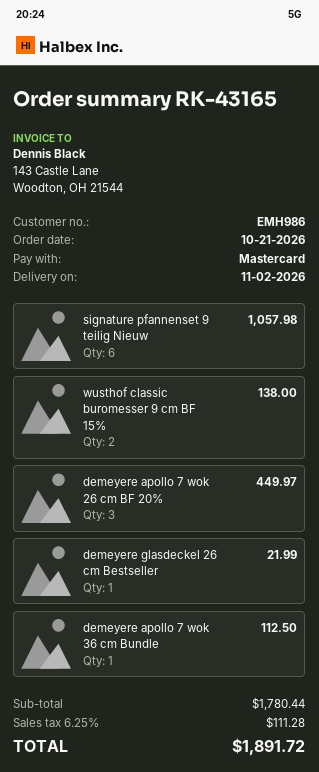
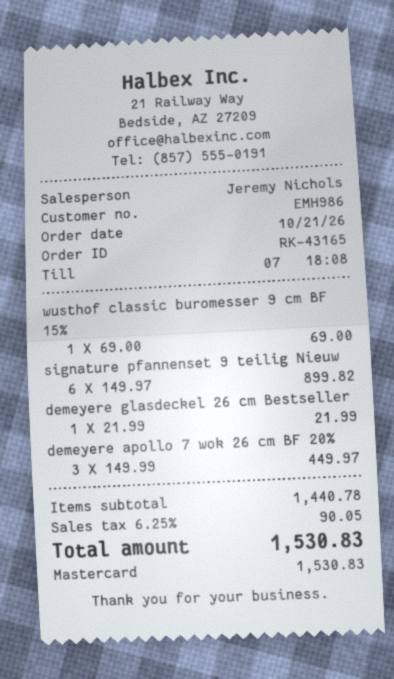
signature pfannenset 9 teilig Nieuw: 6 for 1057.98 -> 6 for 899.82
wusthof classic buromesser 9 cm BF 15%: 2 for 138.00 -> 1 for 69.00
demeyere apollo 7 wok 36 cm Bundle: 1 for 112.50 -> none
subtotal: 1780.44 -> 1440.78
tax: 6.25% = 111.28 -> 6.25% = 90.05
total: 1891.72 -> 1530.83

